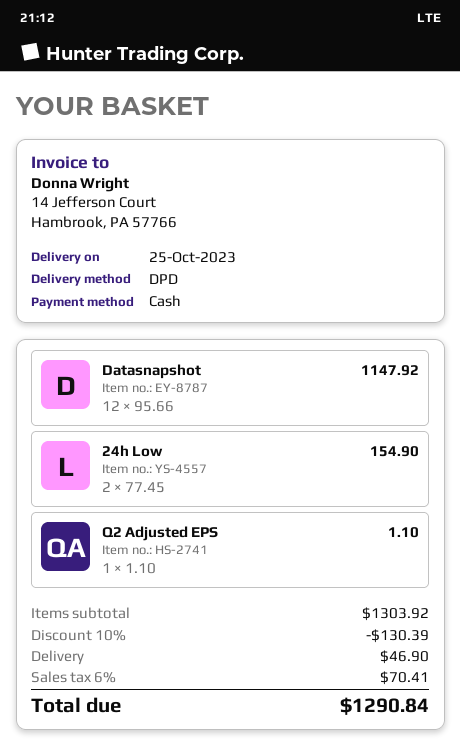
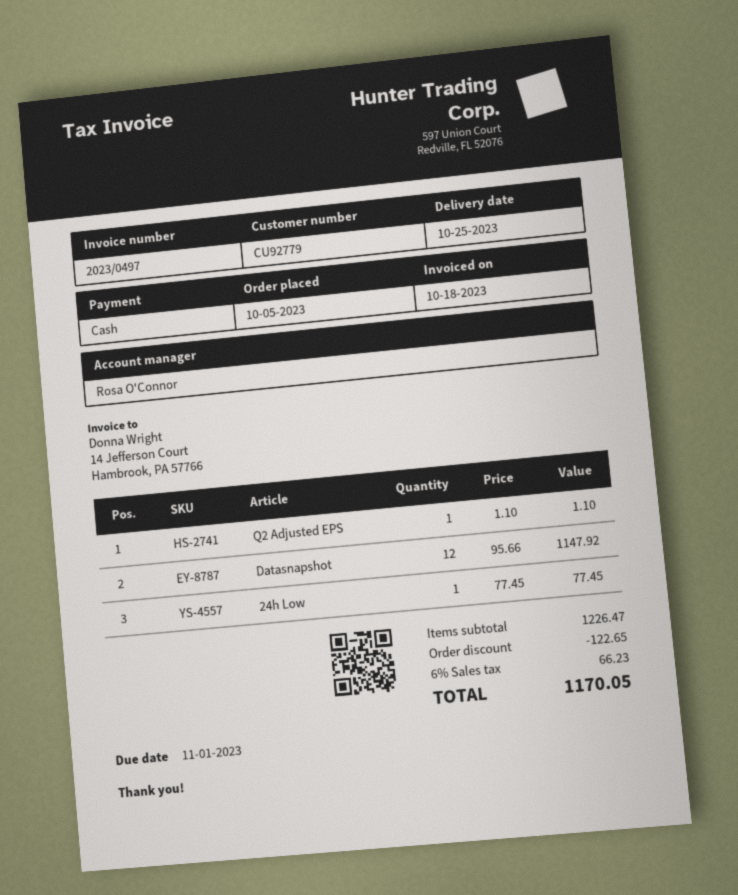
24h Low: 2 x 77.45 = 154.90 -> 1 x 77.45 = 77.45
subtotal: 1303.92 -> 1226.47
discount: 130.39 -> 122.65
shipping: 46.90 -> none
tax: 6% = 70.41 -> 6% = 66.23
total: 1290.84 -> 1170.05

